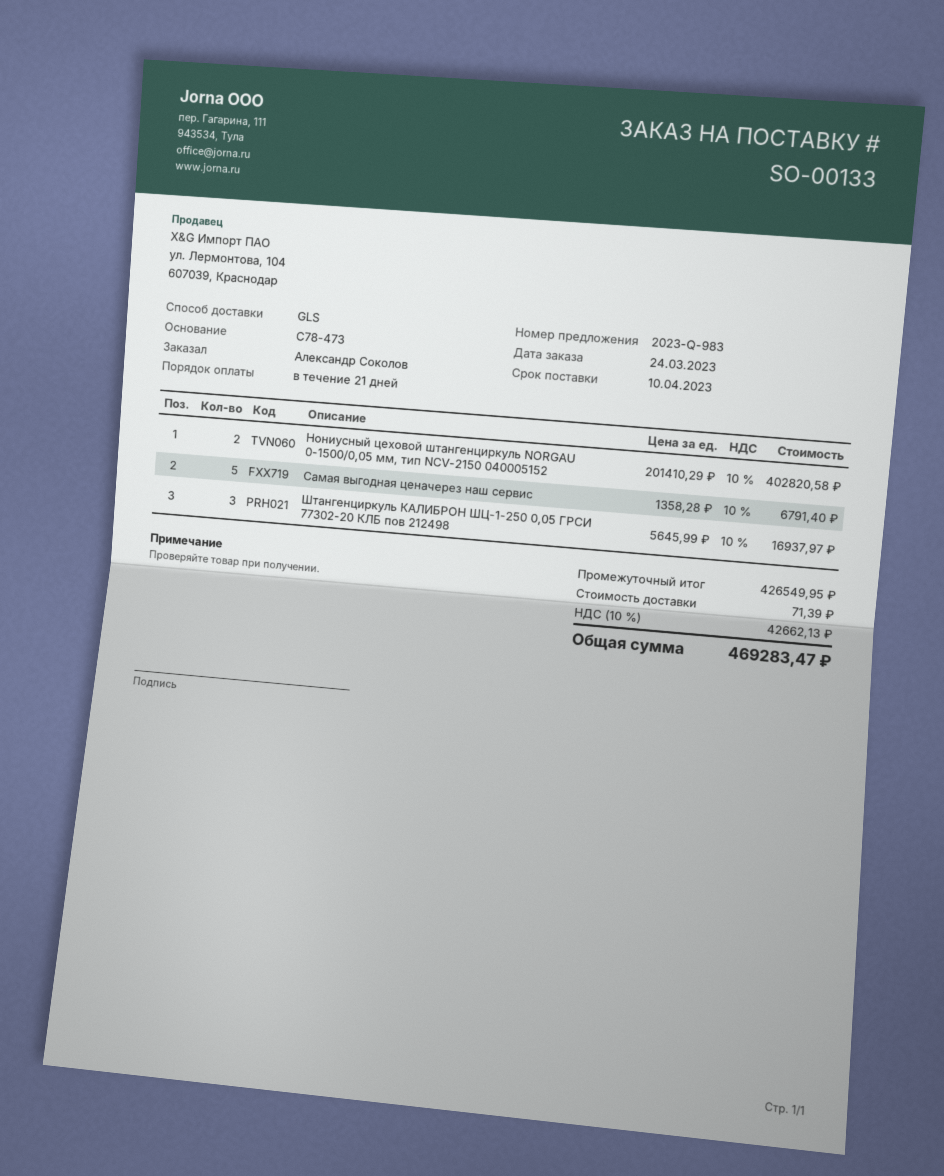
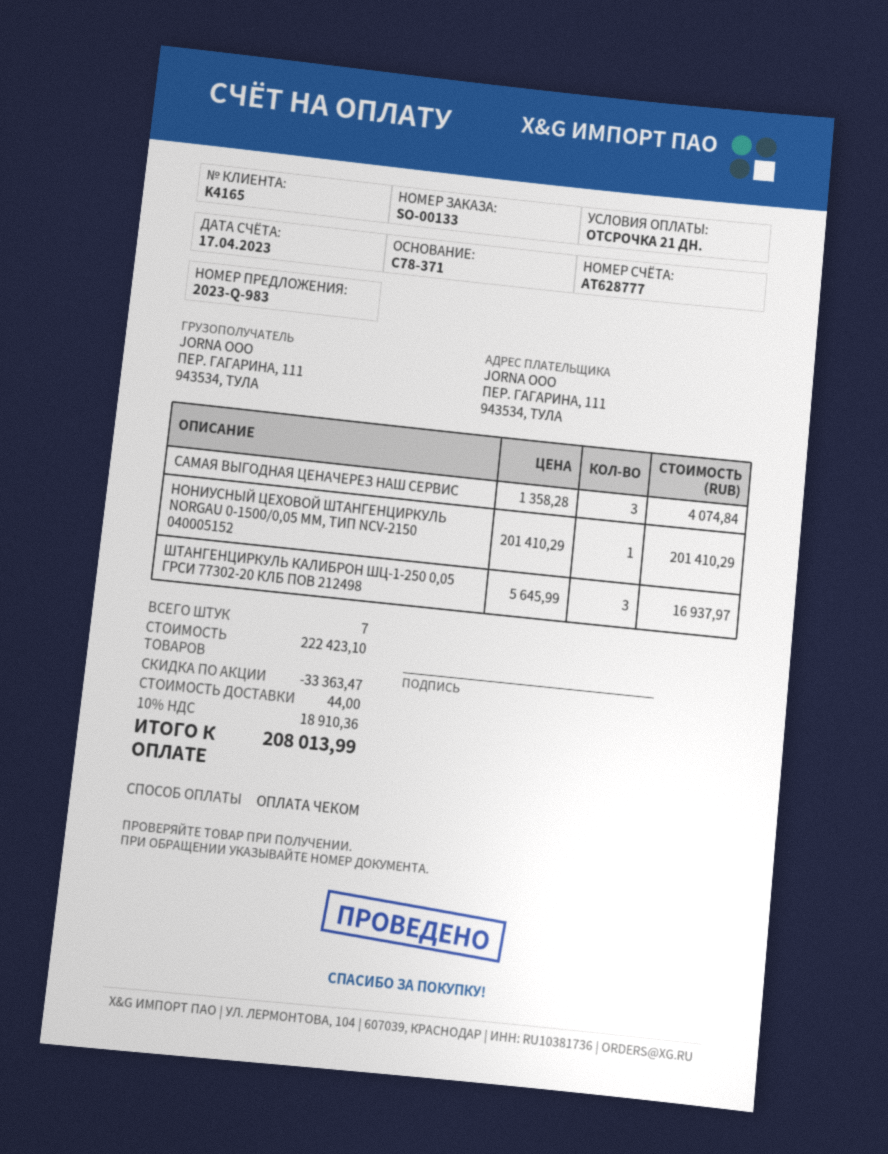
reference: C78-473 -> C78-371
Нониусный цеховой штангенциркуль NORGAU 0-1500/0,05 мм, тип NCV-2150 040005152: 2 x 201410.29 = 402820.58 -> 1 x 201410.29 = 201410.29
Самая выгодная ценачерез наш сервис: 5 x 1358.28 = 6791.40 -> 3 x 1358.28 = 4074.84
subtotal: 426549.95 -> 222423.10
discount: none -> 33363.47
shipping: 71.39 -> 44.00
tax: 10% = 42662.13 -> 10% = 18910.36
total: 469283.47 -> 208013.99

